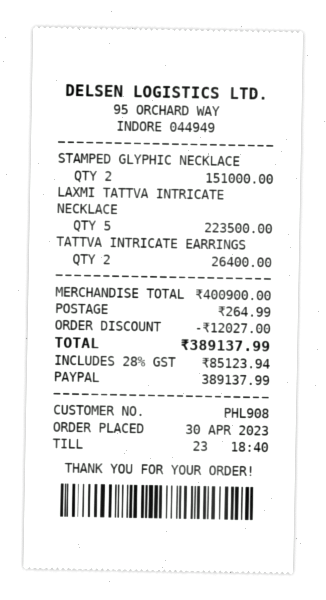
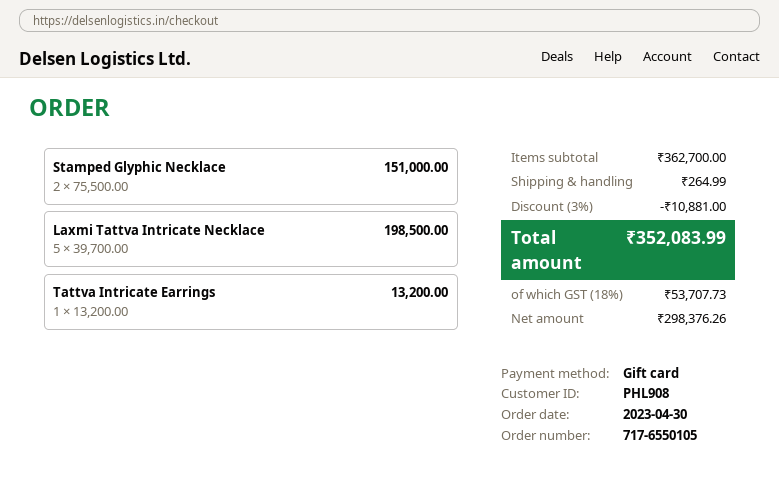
payment method: PayPal -> gift card
LAXMI TATTVA INTRICATE NECKLACE: 5 for 223500.00 -> 5 for 198500.00
TATTVA INTRICATE EARRINGS: 2 for 26400.00 -> 1 for 13200.00
subtotal: 400900.00 -> 362700.00
discount: 12027.00 -> 10881.00
tax: 28% = 85123.94 -> 18% = 53707.73
total: 389137.99 -> 352083.99

